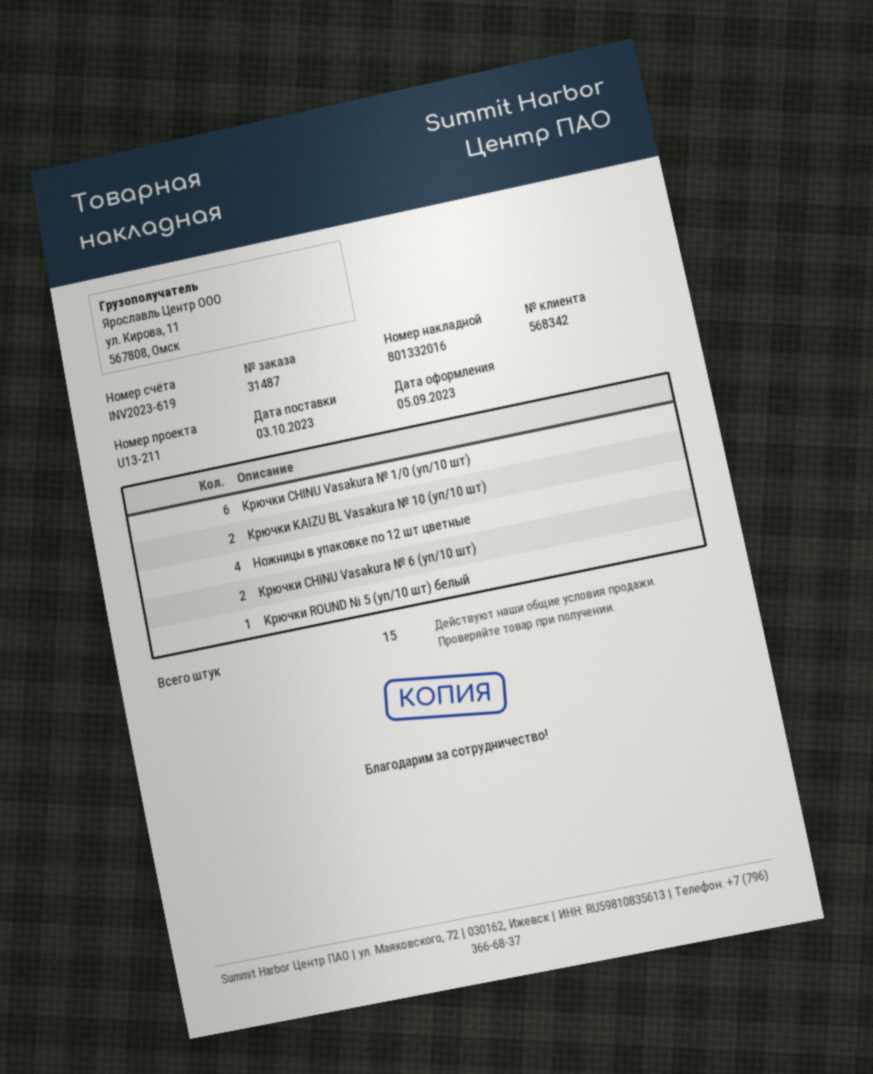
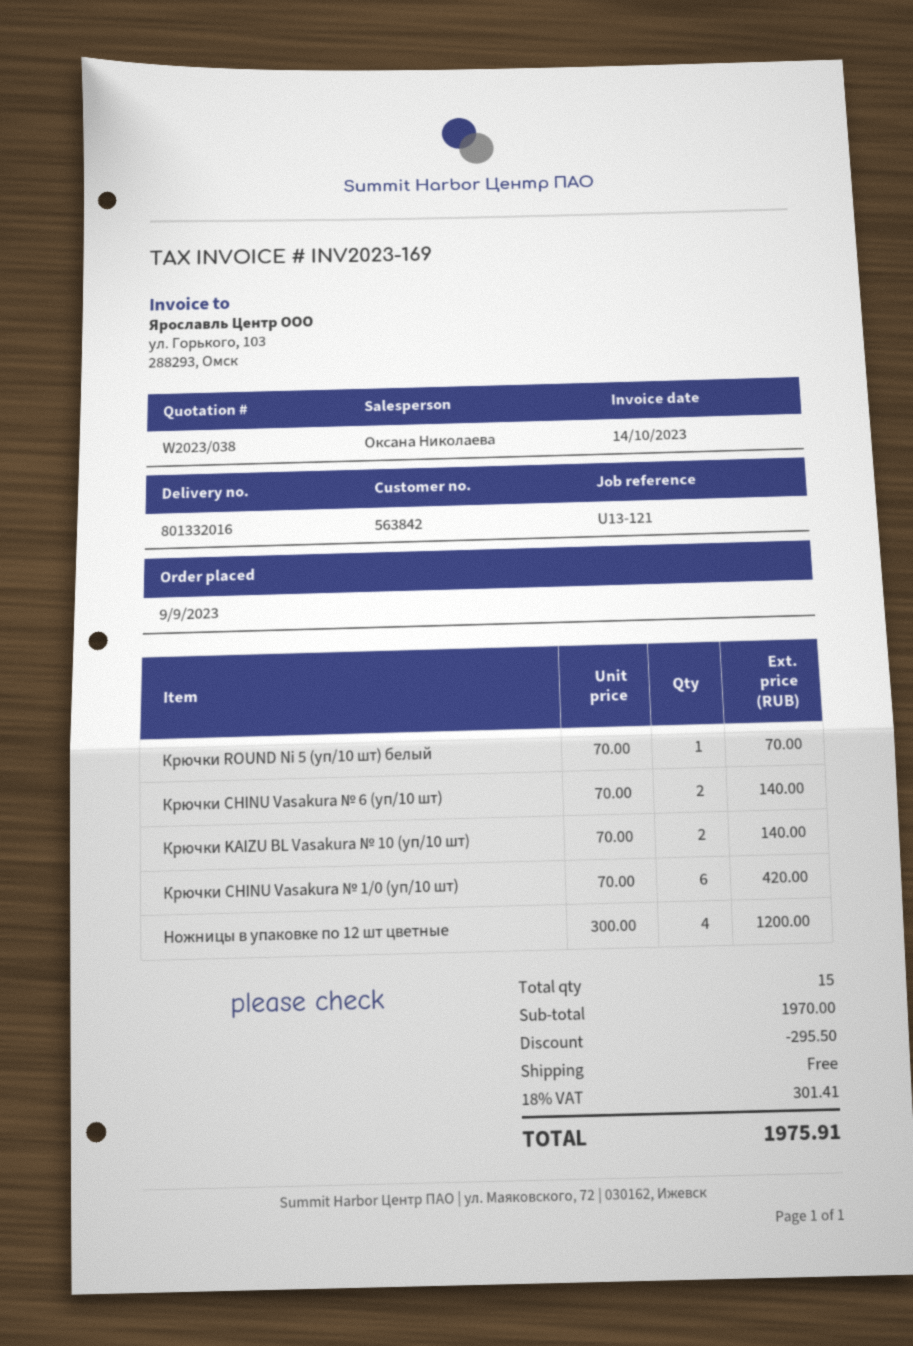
order date: 2023-09-05 -> 2023-09-09
invoice number: INV2023-619 -> INV2023-169
customer number: 568342 -> 563842
reference: U13-211 -> U13-121

